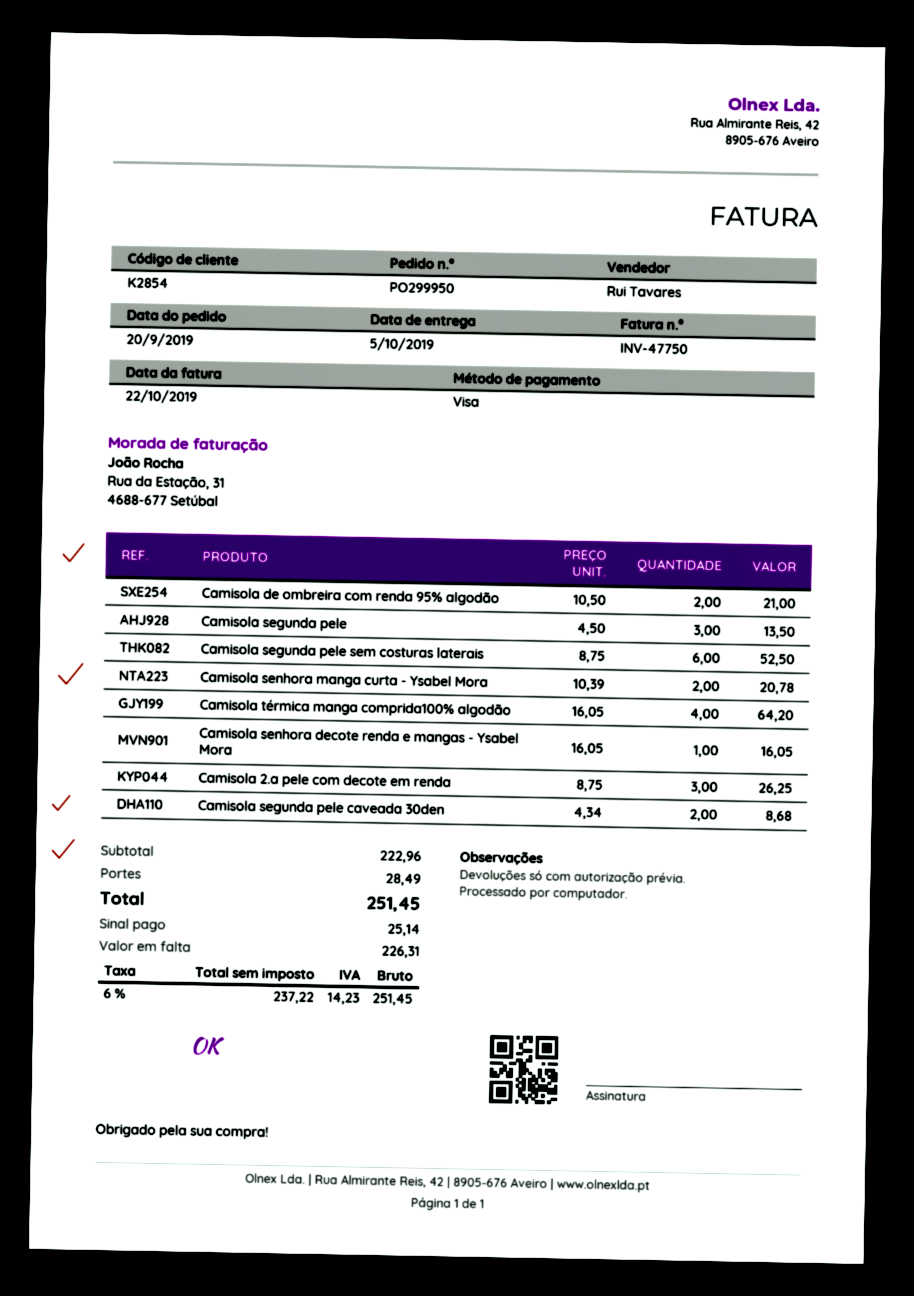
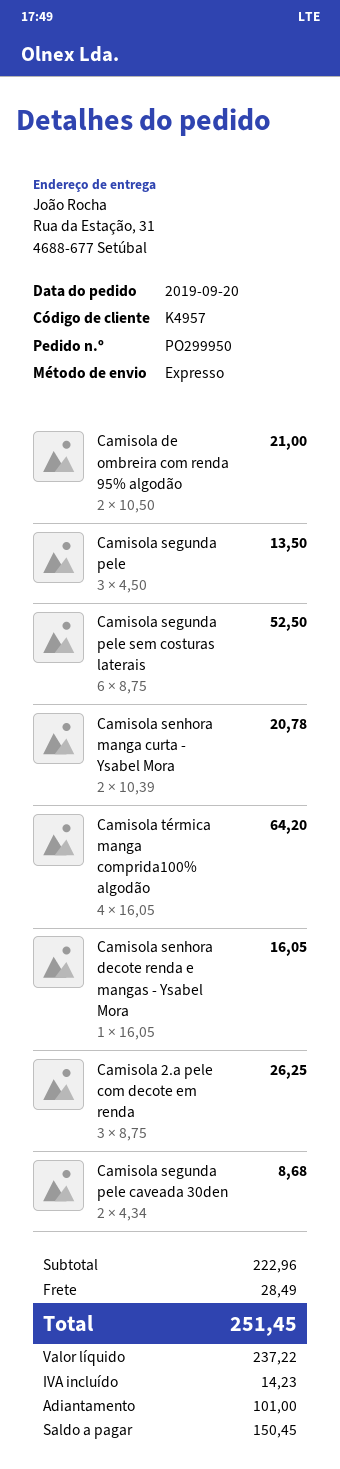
customer number: K2854 -> K4957
deposit: 25.14 -> 101.00
balance: 226.31 -> 150.45

